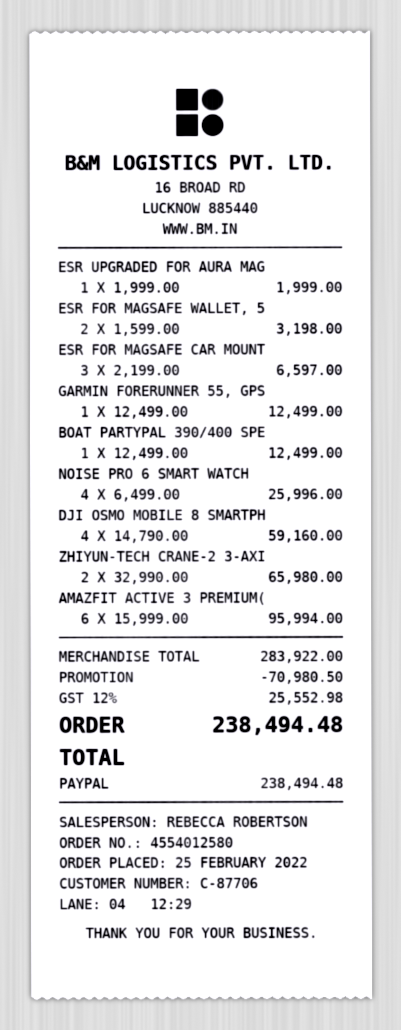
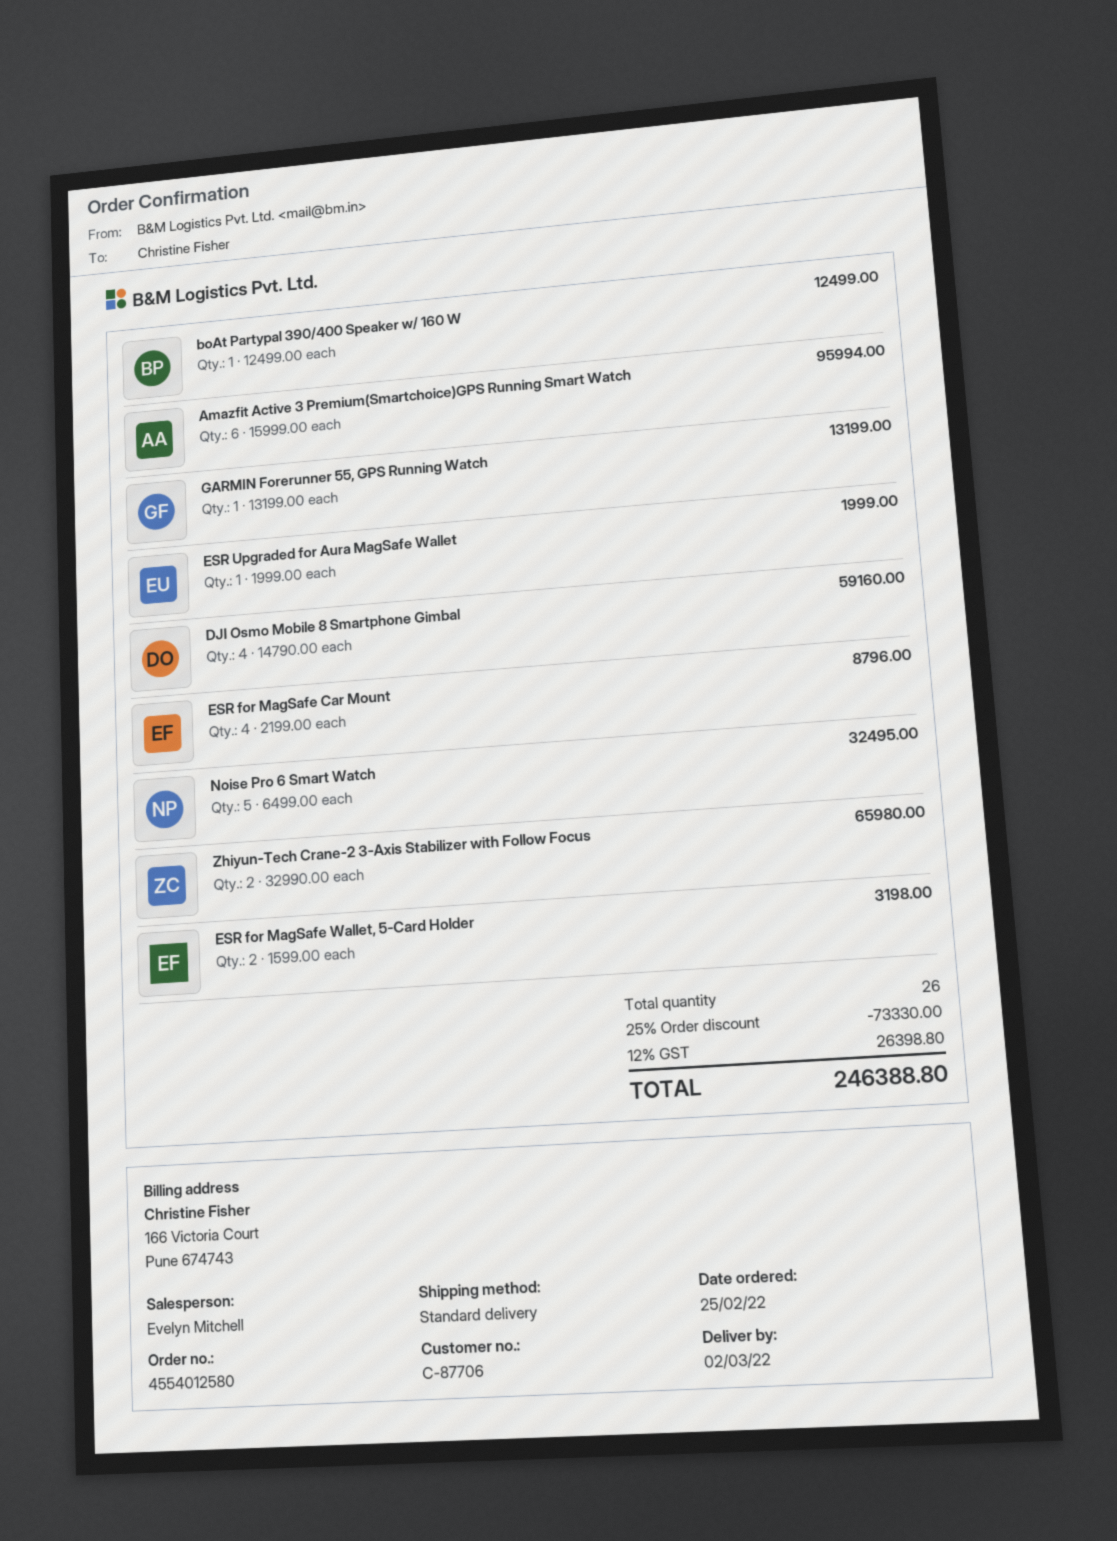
sales rep: REBECCA ROBERTSON -> Evelyn Mitchell
ESR FOR MAGSAFE CAR MOUNT: 3 x 2199.00 = 6597.00 -> 4 x 2199.00 = 8796.00
GARMIN FORERUNNER 55, GPS: 1 x 12499.00 = 12499.00 -> 1 x 13199.00 = 13199.00
NOISE PRO 6 SMART WATCH: 4 x 6499.00 = 25996.00 -> 5 x 6499.00 = 32495.00
discount: 70980.50 -> 73330.00
tax: 12% = 25552.98 -> 12% = 26398.80
total: 238494.48 -> 246388.80

